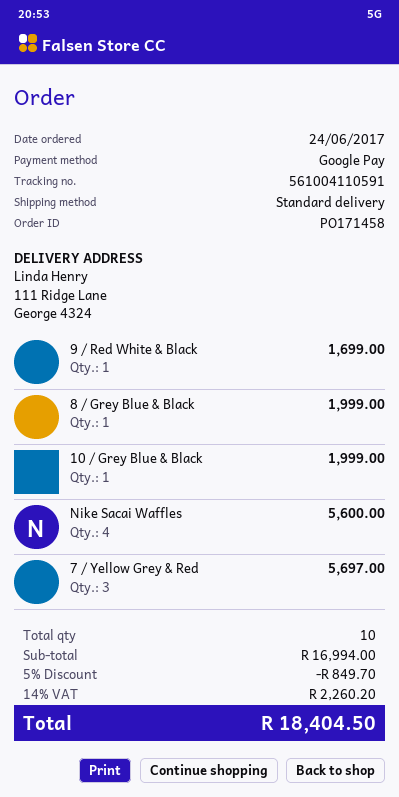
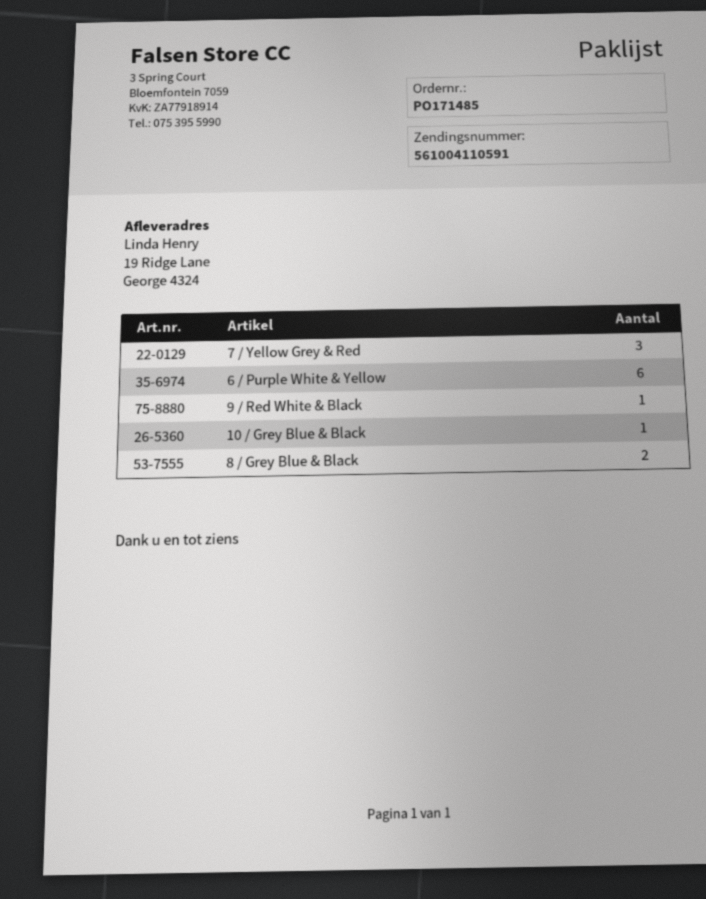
order number: PO171458 -> PO171485
ship to: 111 Ridge Lane, George 4324 -> 19 Ridge Lane, George 4324
8 / Grey Blue & Black: 1 -> 2
Nike Sacai Waffles: 4 -> none
6 / Purple White & Yellow: none -> 6

